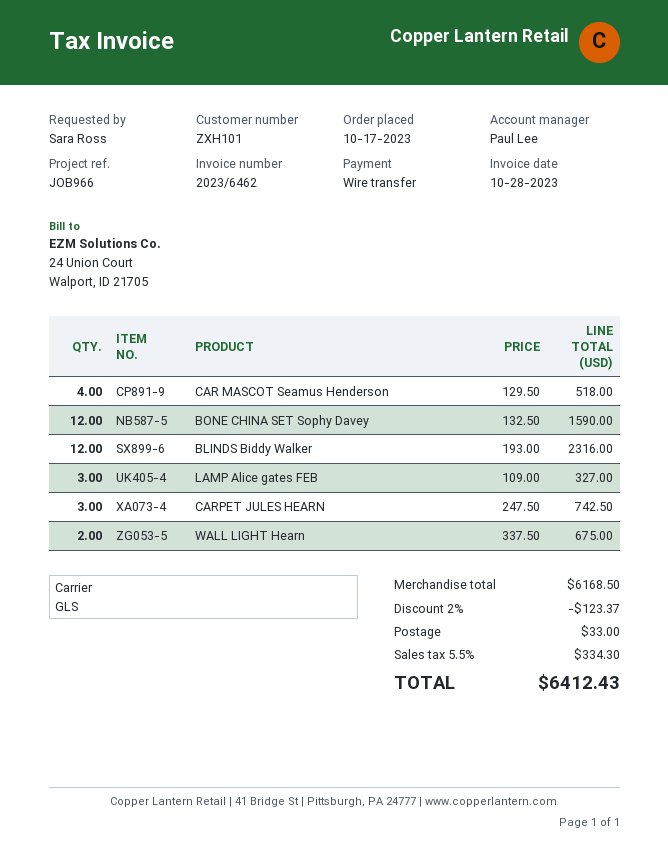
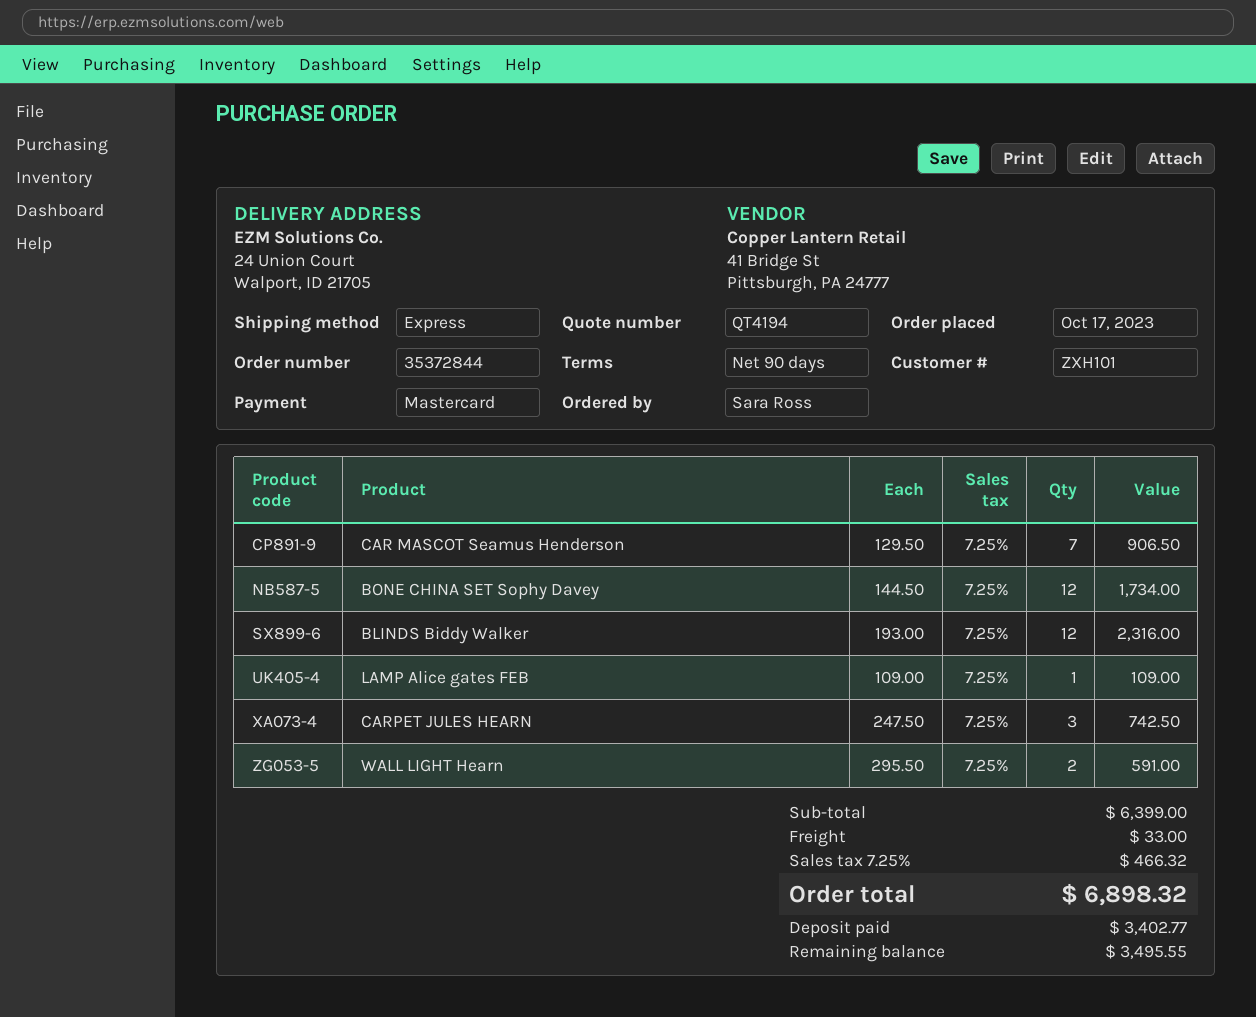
payment method: bank transfer -> Mastercard
shipping method: GLS -> express
CAR MASCOT Seamus Henderson: 4 x 129.50 = 518.00 -> 7 x 129.50 = 906.50
BONE CHINA SET Sophy Davey: 12 x 132.50 = 1590.00 -> 12 x 144.50 = 1734.00
LAMP Alice gates FEB: 3 x 109.00 = 327.00 -> 1 x 109.00 = 109.00
WALL LIGHT Hearn: 2 x 337.50 = 675.00 -> 2 x 295.50 = 591.00
subtotal: 6168.50 -> 6399.00
discount: 2% = 123.37 -> none
tax: 5.5% = 334.30 -> 7.25% = 466.32
total: 6412.43 -> 6898.32

